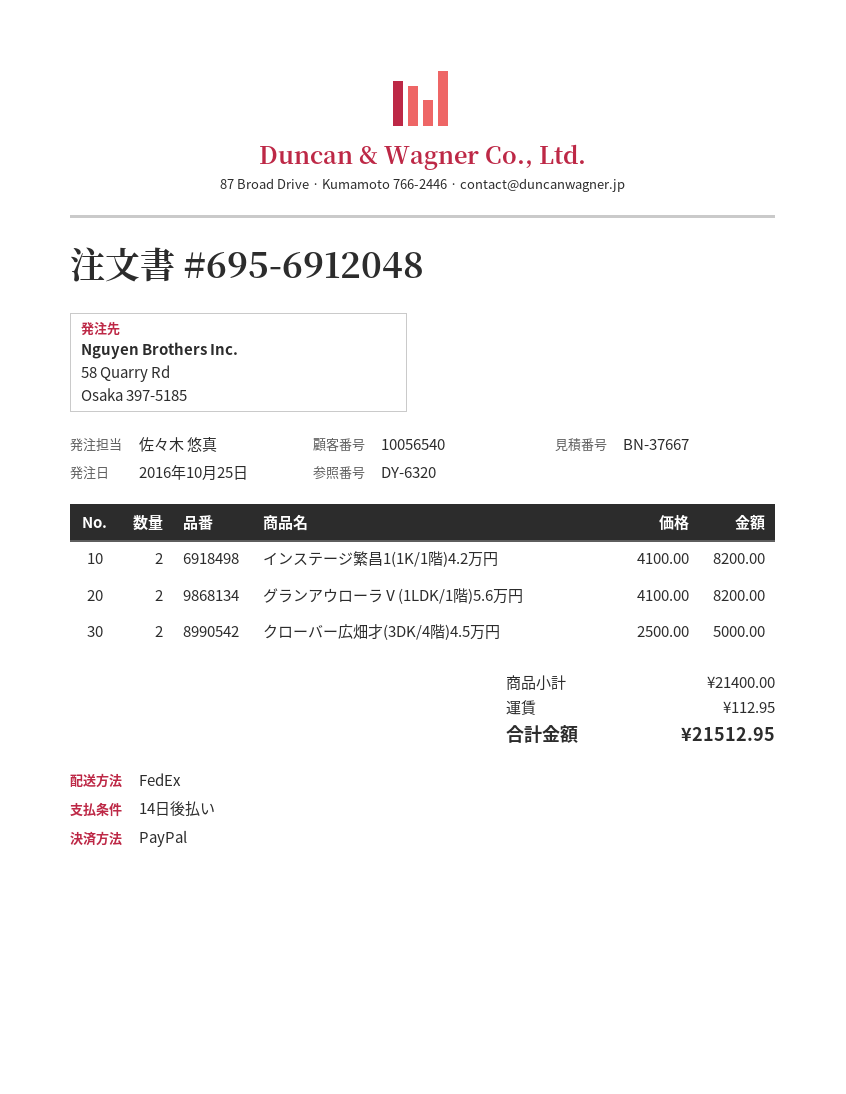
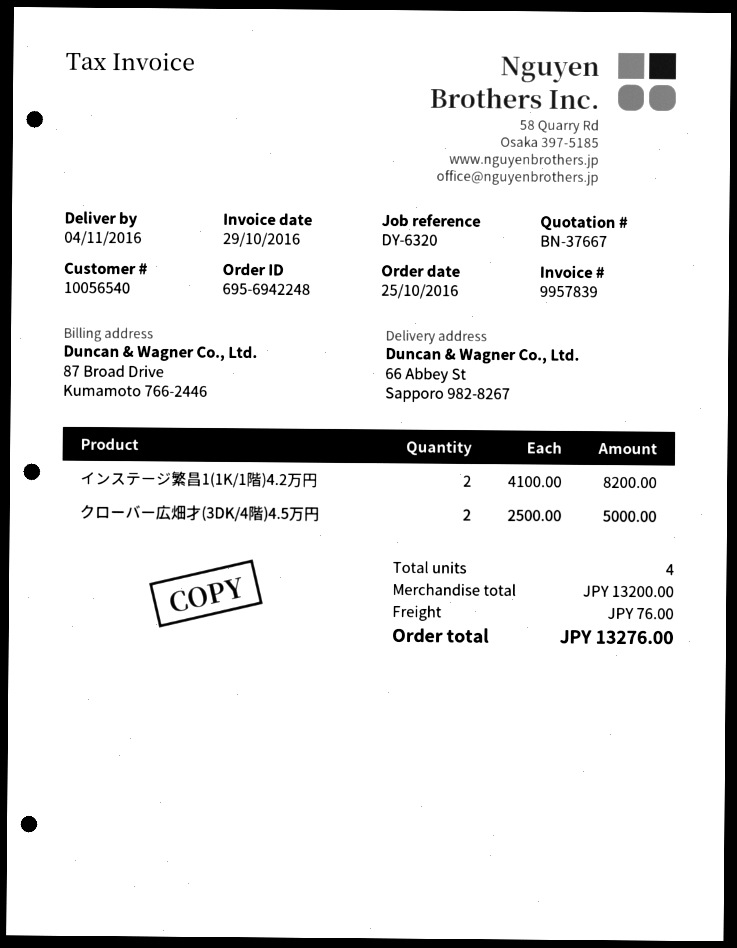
order number: 695-6912048 -> 695-6942248
グランアウローラⅤ(1LDK/1階)5.6万円: 2 x 4100.00 = 8200.00 -> none
subtotal: 21400.00 -> 13200.00
shipping: 112.95 -> 76.00
total: 21512.95 -> 13276.00

